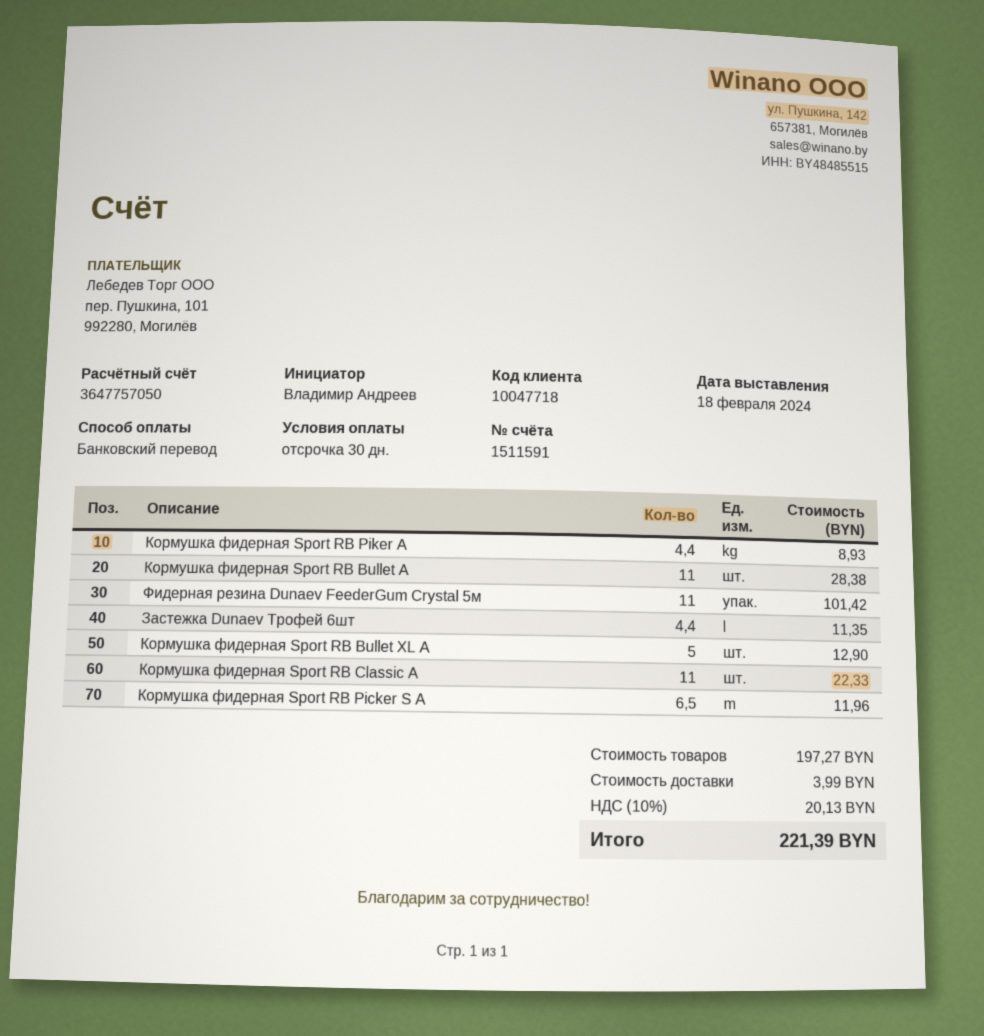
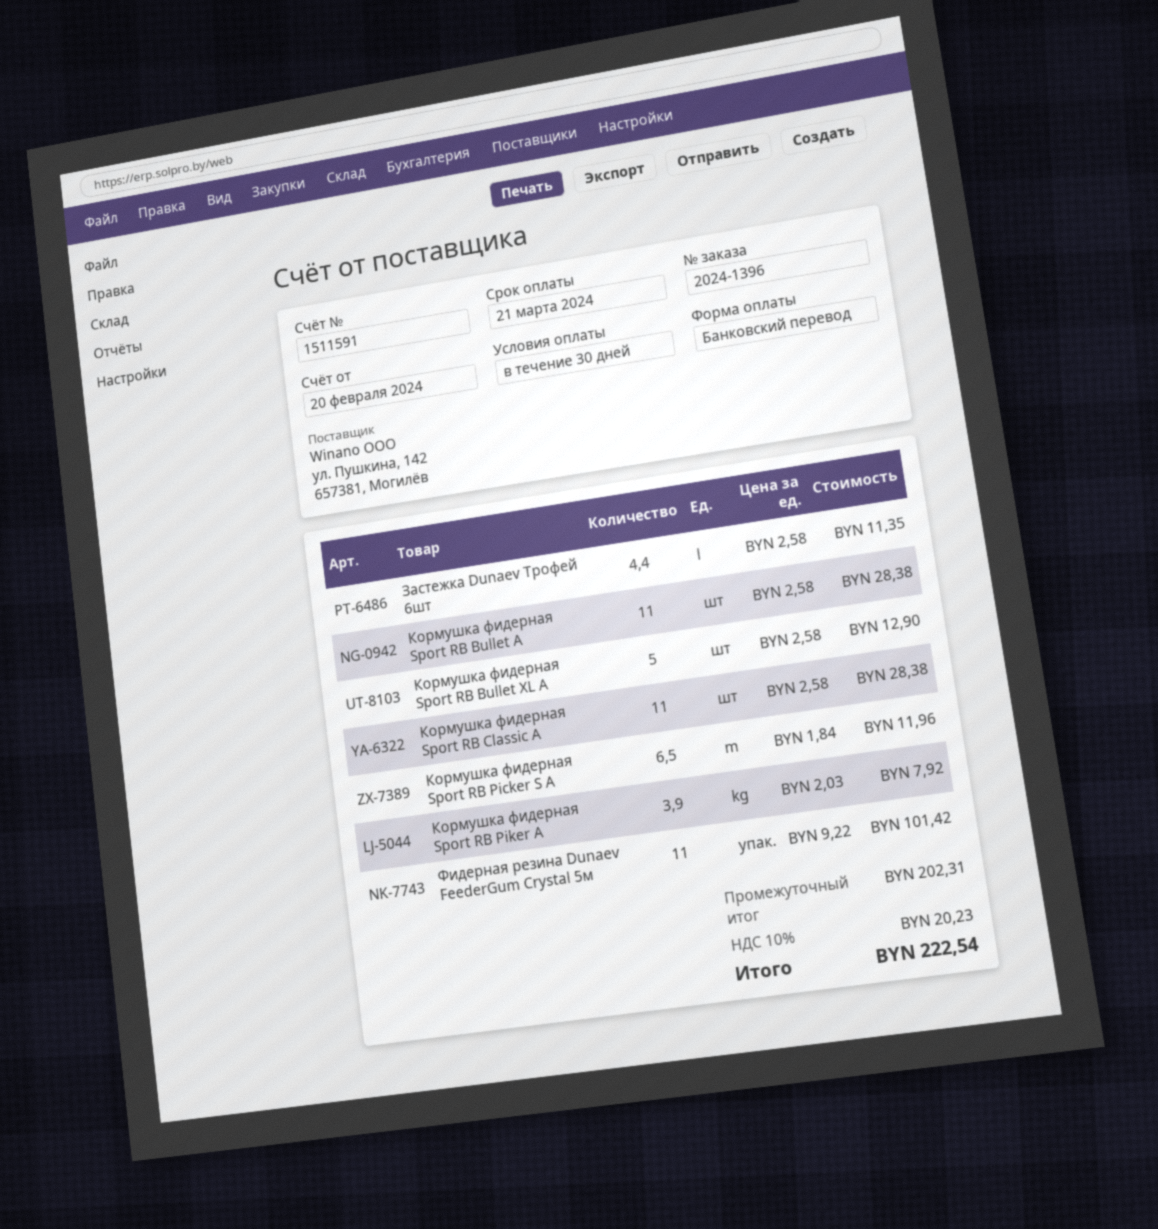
invoice date: 2024-02-18 -> 2024-02-20
Кормушка фидерная Sport RB Piker A: 4.4 for 8.93 -> 3.9 for 7.92
Кормушка фидерная Sport RB Classic A: 11 for 22.33 -> 11 for 28.38
subtotal: 197.27 -> 202.31
shipping: 3.99 -> none
tax: 10% = 20.13 -> 10% = 20.23
total: 221.39 -> 222.54

